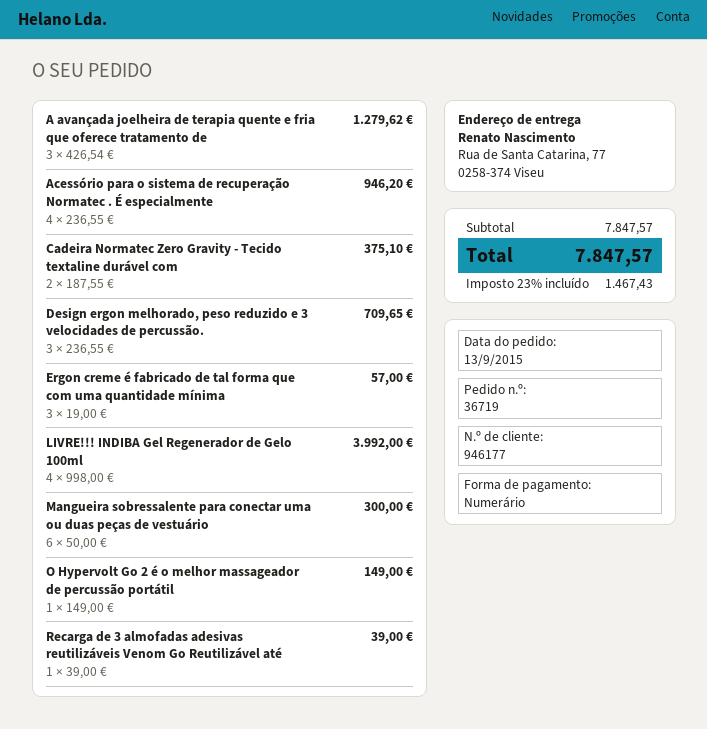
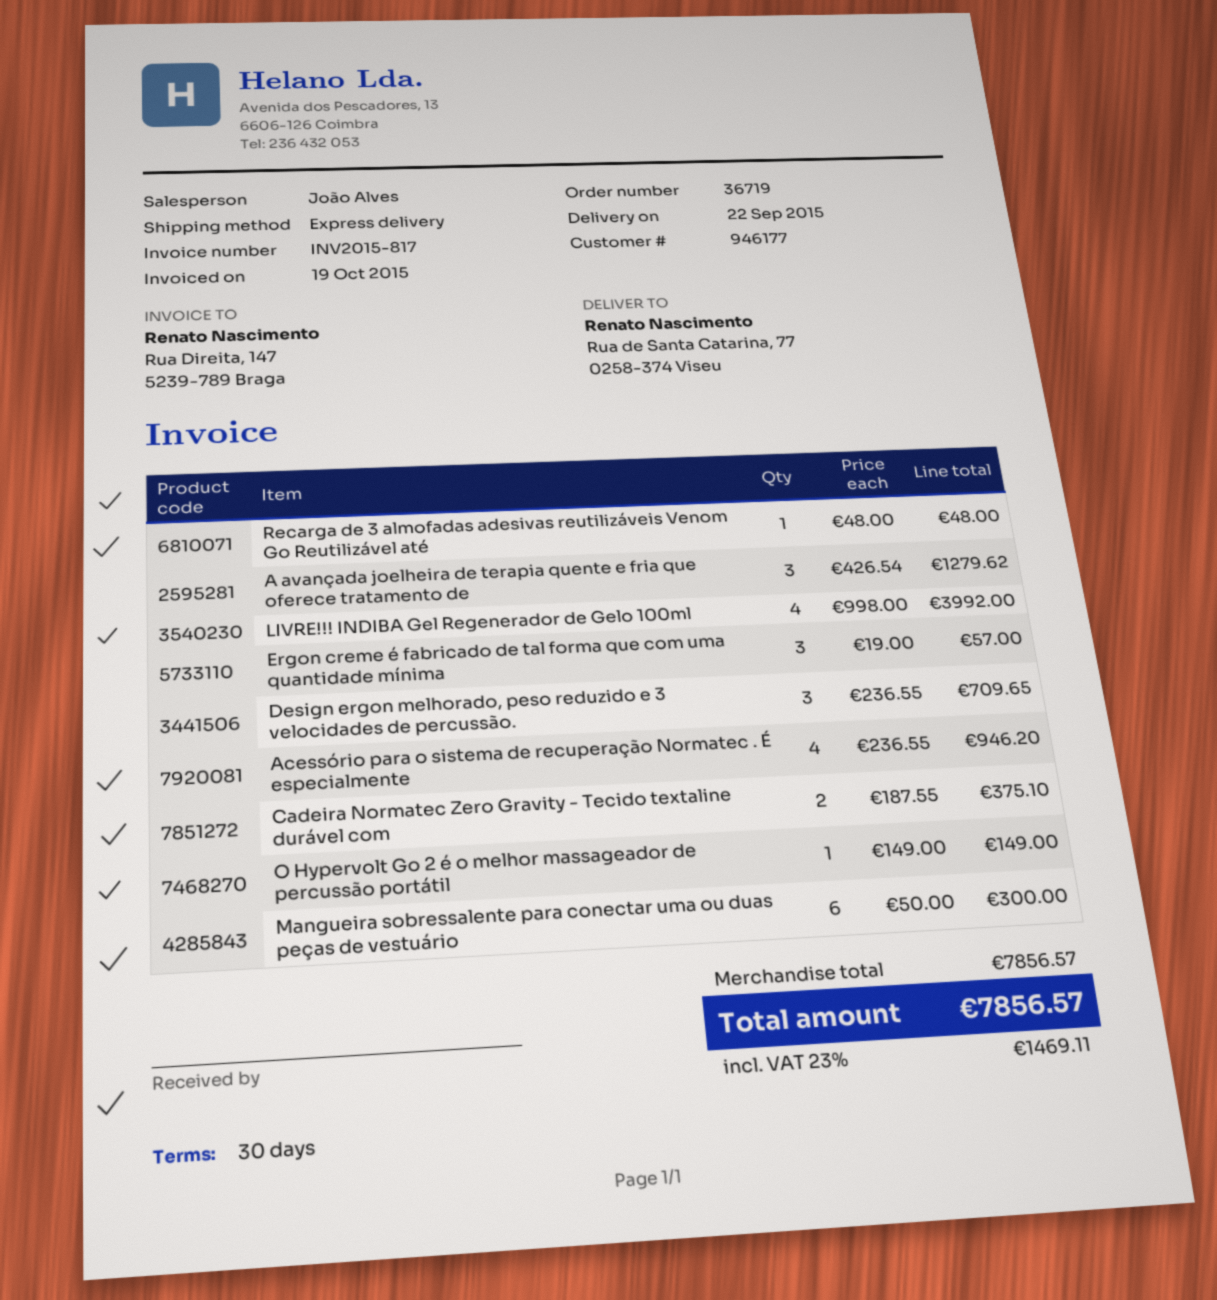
Recarga de 3 almofadas adesivas reutilizáveis Venom Go Reutilizável até: 1 x 39.00 = 39.00 -> 1 x 48.00 = 48.00
subtotal: 7847.57 -> 7856.57
tax: 23% = 1467.43 -> 23% = 1469.11
total: 7847.57 -> 7856.57

